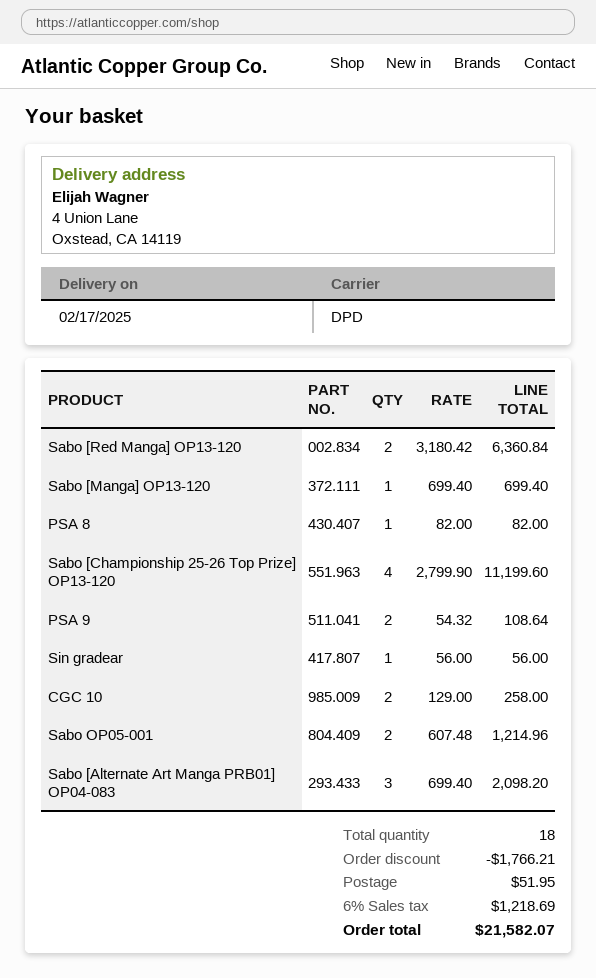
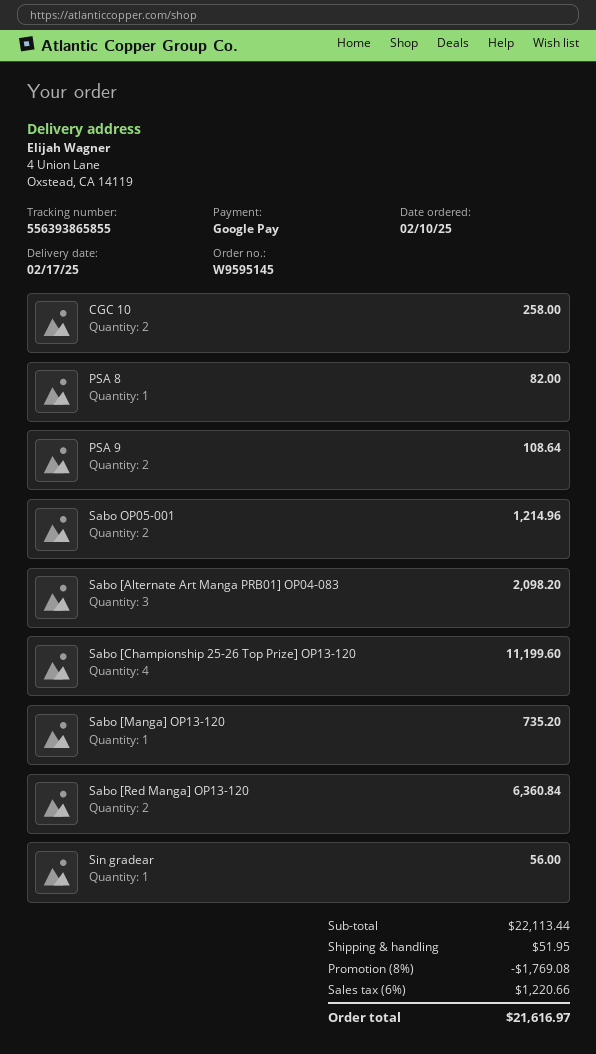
Sabo [Manga] OP13-120: 1 for 699.40 -> 1 for 735.20
discount: 1766.21 -> 1769.08
tax: 6% = 1218.69 -> 6% = 1220.66
total: 21582.07 -> 21616.97

